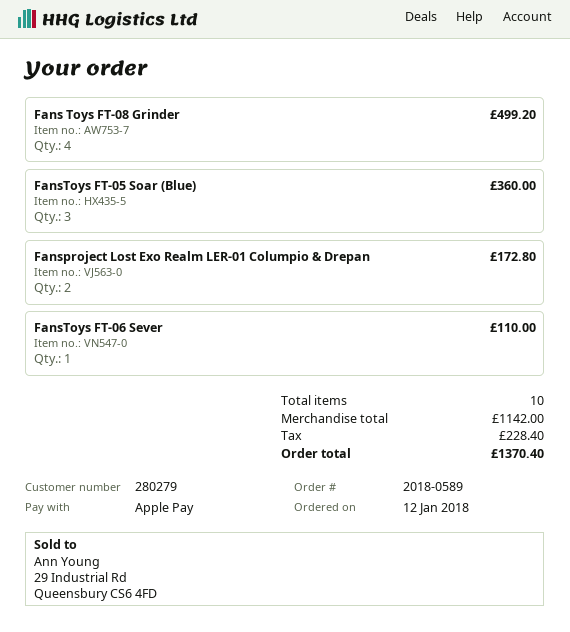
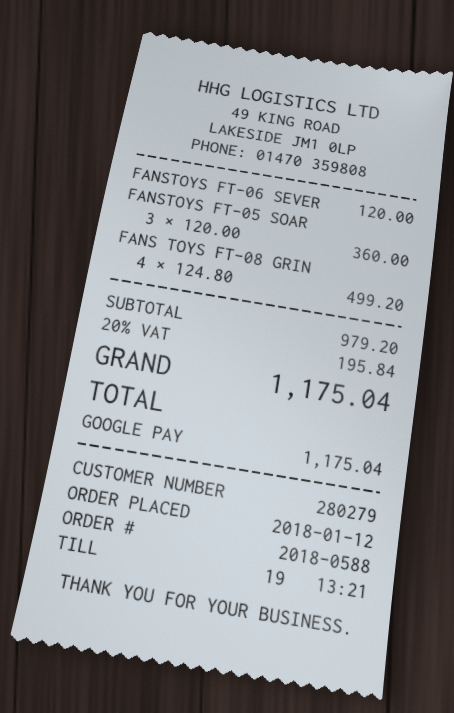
order number: 2018-0589 -> 2018-0588
payment method: Apple Pay -> Google Pay
Fansproject Lost Exo Realm LER-01 Columpio & Drepan: 2 for 172.80 -> none
FansToys FT-06 Sever: 1 for 110.00 -> 1 for 120.00
subtotal: 1142.00 -> 979.20
tax: 228.40 -> 195.84
total: 1370.40 -> 1175.04

